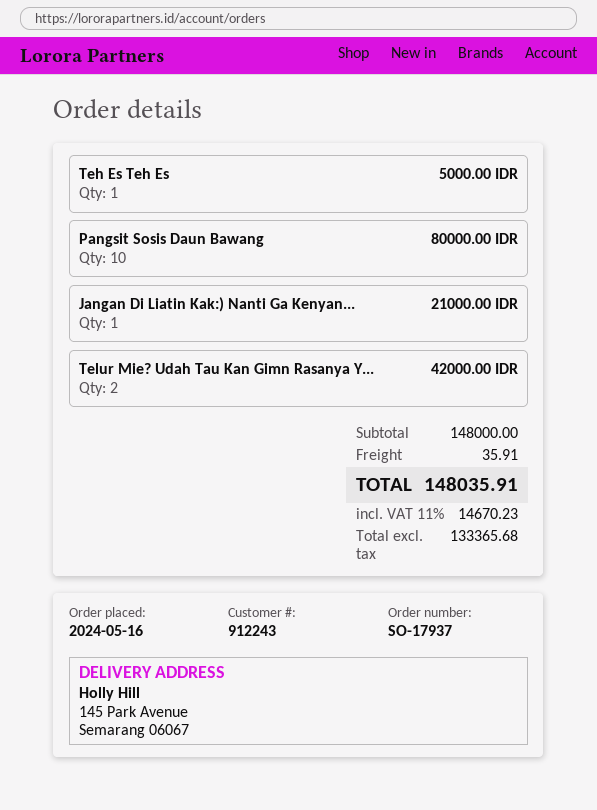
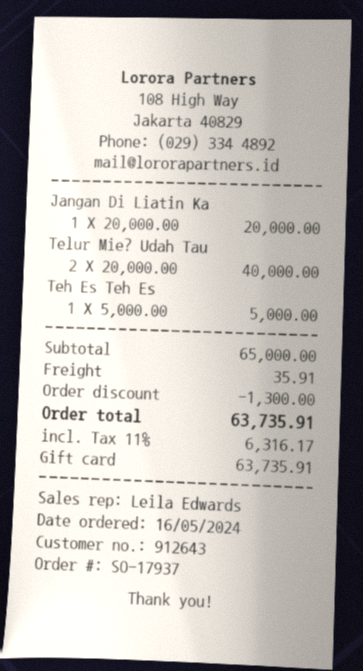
customer number: 912243 -> 912643
Pangsit Sosis Daun Bawang: 10 for 80000.00 -> none
Jangan Di Liatin Kak:) Nanti Ga Kenyan...: 1 for 21000.00 -> 1 for 20000.00
Telur Mie? Udah Tau Kan Gimn Rasanya Y...: 2 for 42000.00 -> 2 for 40000.00
subtotal: 148000.00 -> 65000.00
discount: none -> 1300.00
tax: 11% = 14670.23 -> 11% = 6316.17
total: 148035.91 -> 63735.91

